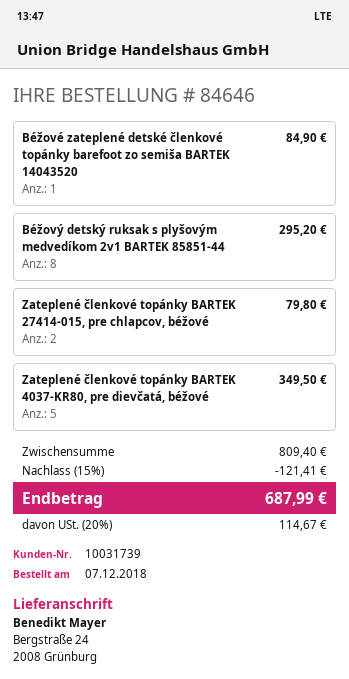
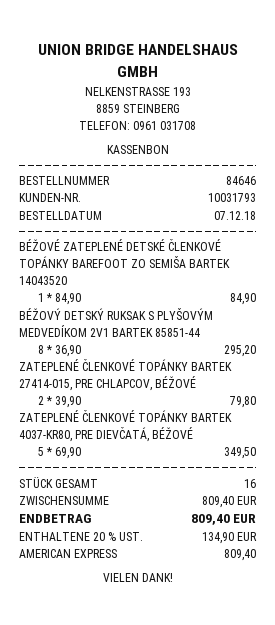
customer number: 10031739 -> 10031793
discount: 15% = 121.41 -> none
tax: 20% = 114.67 -> 20% = 134.90
total: 687.99 -> 809.40

